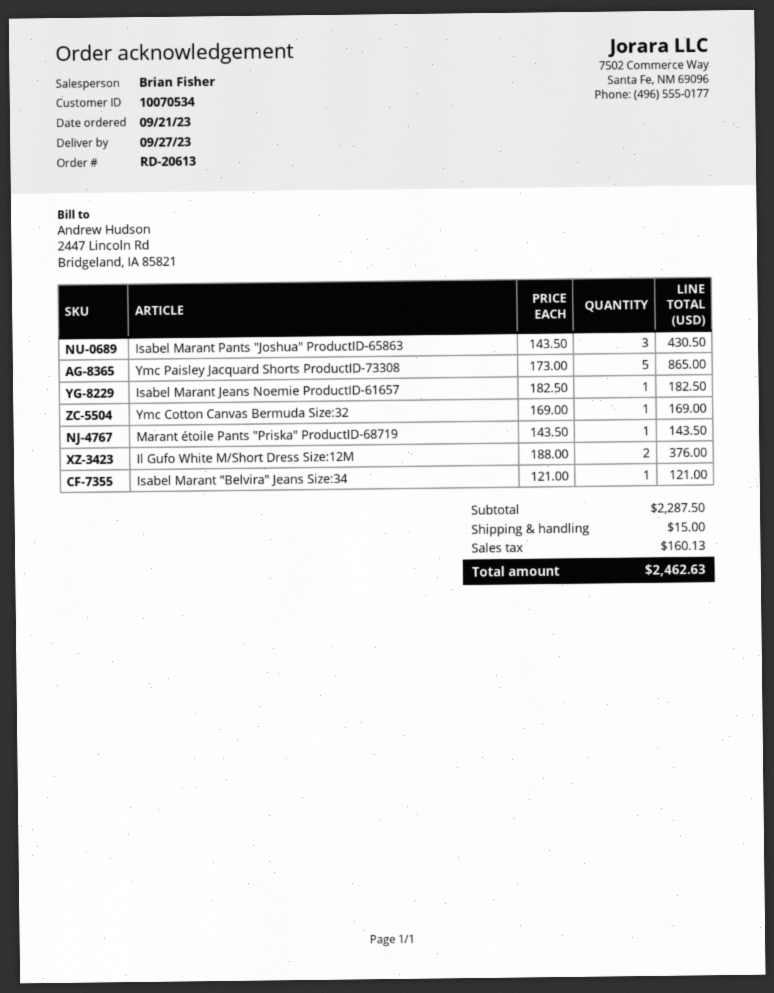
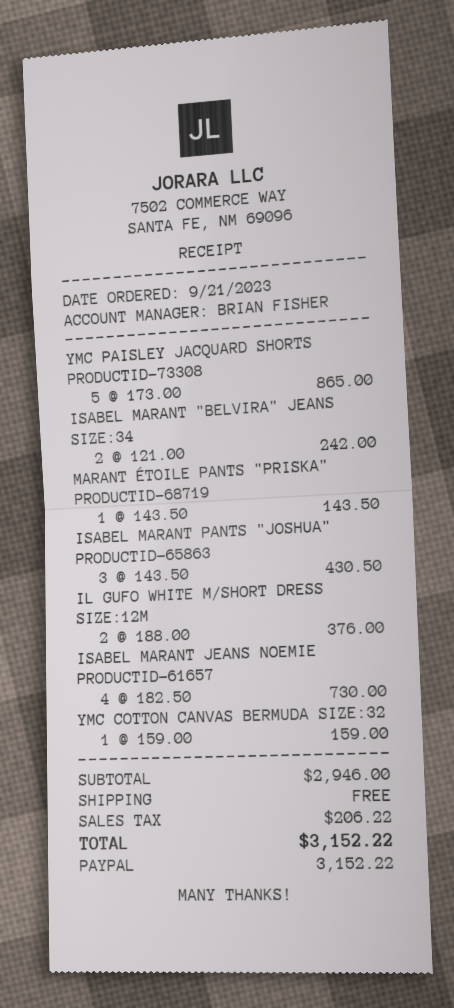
Isabel Marant Jeans Noemie ProductID-61657: 1 x 182.50 = 182.50 -> 4 x 182.50 = 730.00
Ymc Cotton Canvas Bermuda Size:32: 1 x 169.00 = 169.00 -> 1 x 159.00 = 159.00
Isabel Marant "Belvira" Jeans Size:34: 1 x 121.00 = 121.00 -> 2 x 121.00 = 242.00
subtotal: 2287.50 -> 2946.00
shipping: 15.00 -> 0.00
tax: 160.13 -> 206.22
total: 2462.63 -> 3152.22

